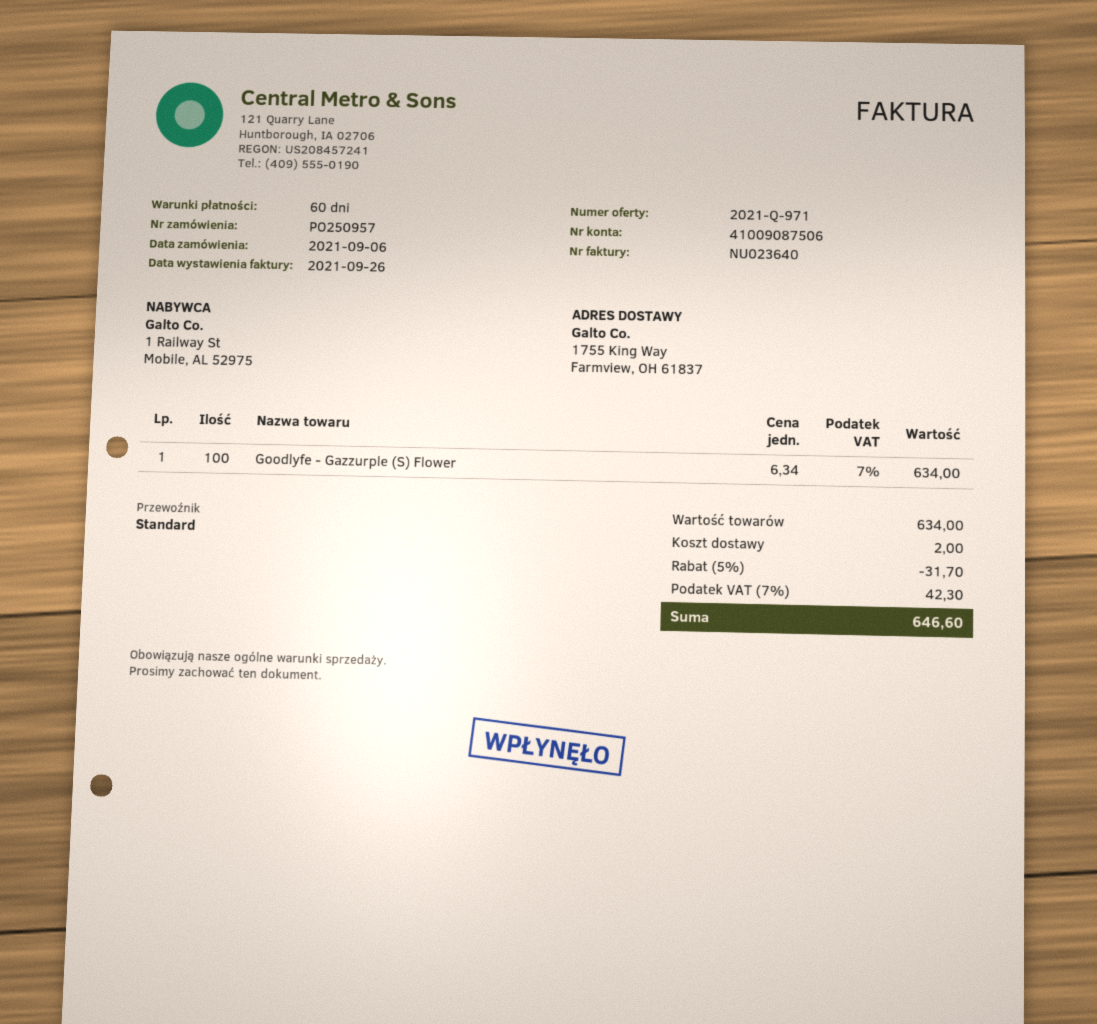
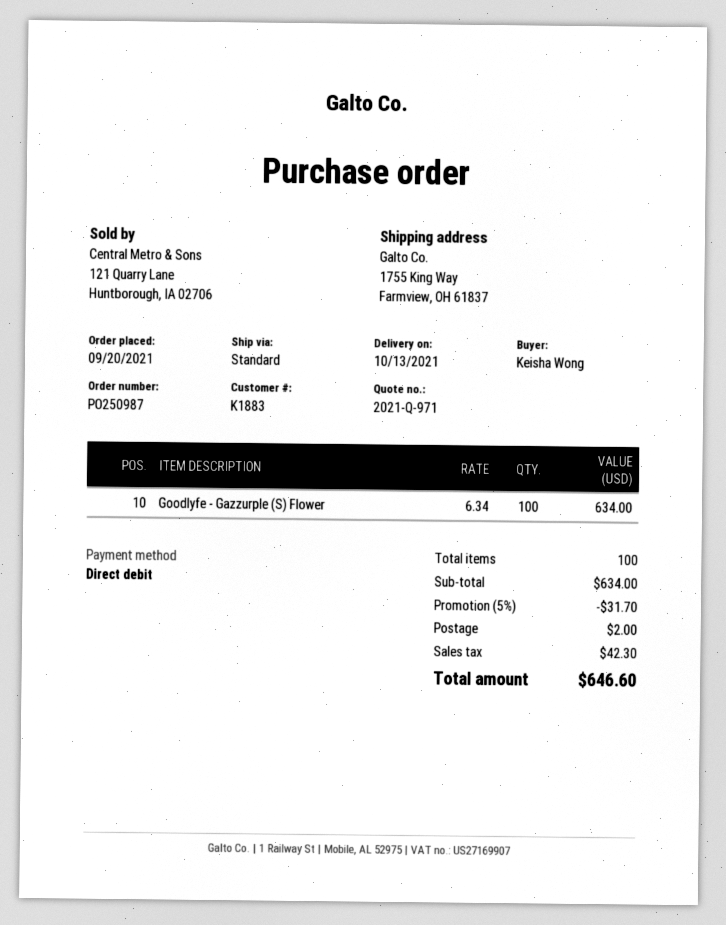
order number: PO250957 -> PO250987
order date: 2021-09-06 -> 2021-09-20

